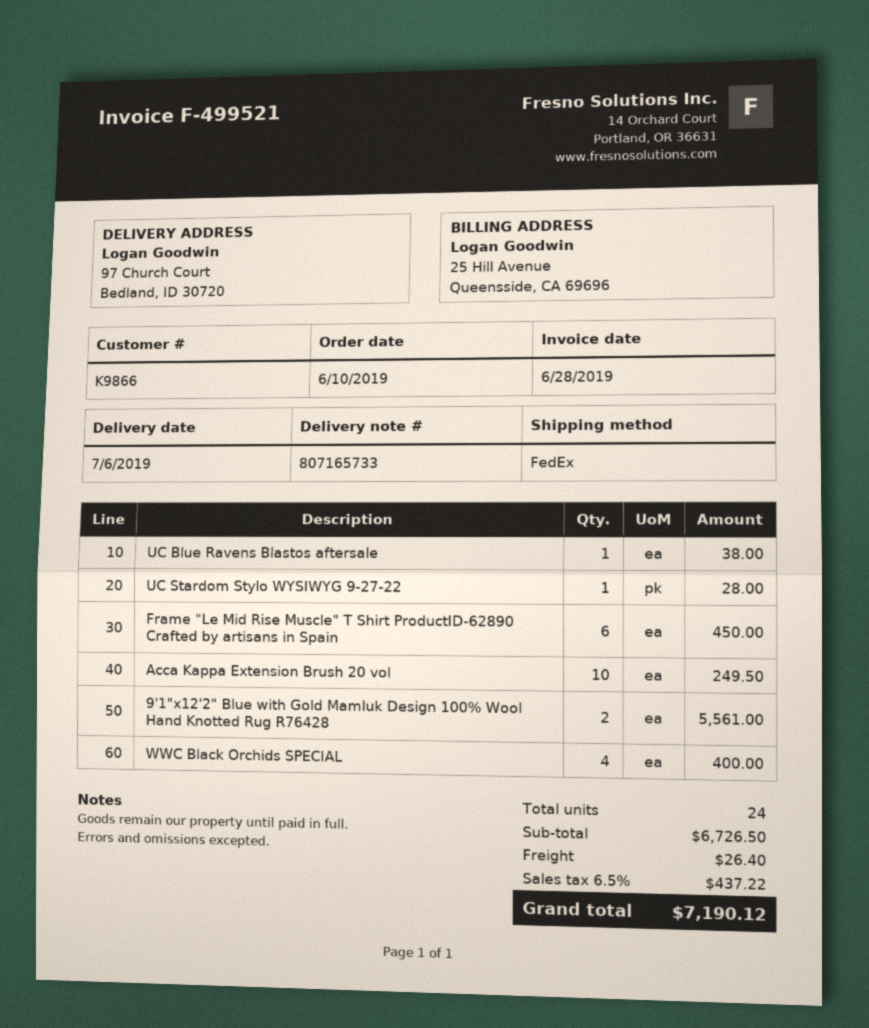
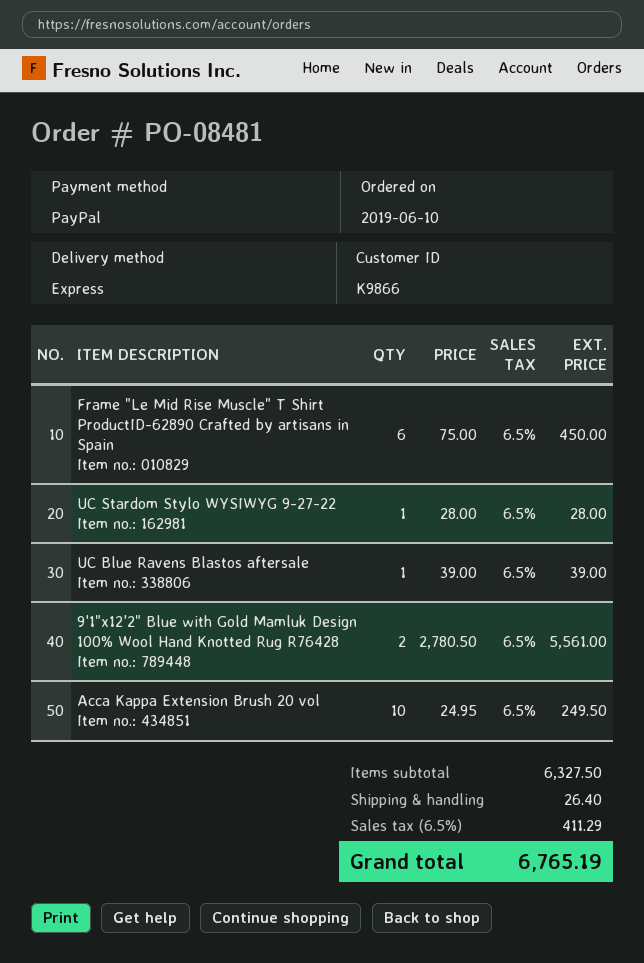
shipping method: FedEx -> express
UC Blue Ravens Blastos aftersale: 1 for 38.00 -> 1 for 39.00
WWC Black Orchids SPECIAL: 4 for 400.00 -> none
subtotal: 6726.50 -> 6327.50
tax: 6.5% = 437.22 -> 6.5% = 411.29
total: 7190.12 -> 6765.19

